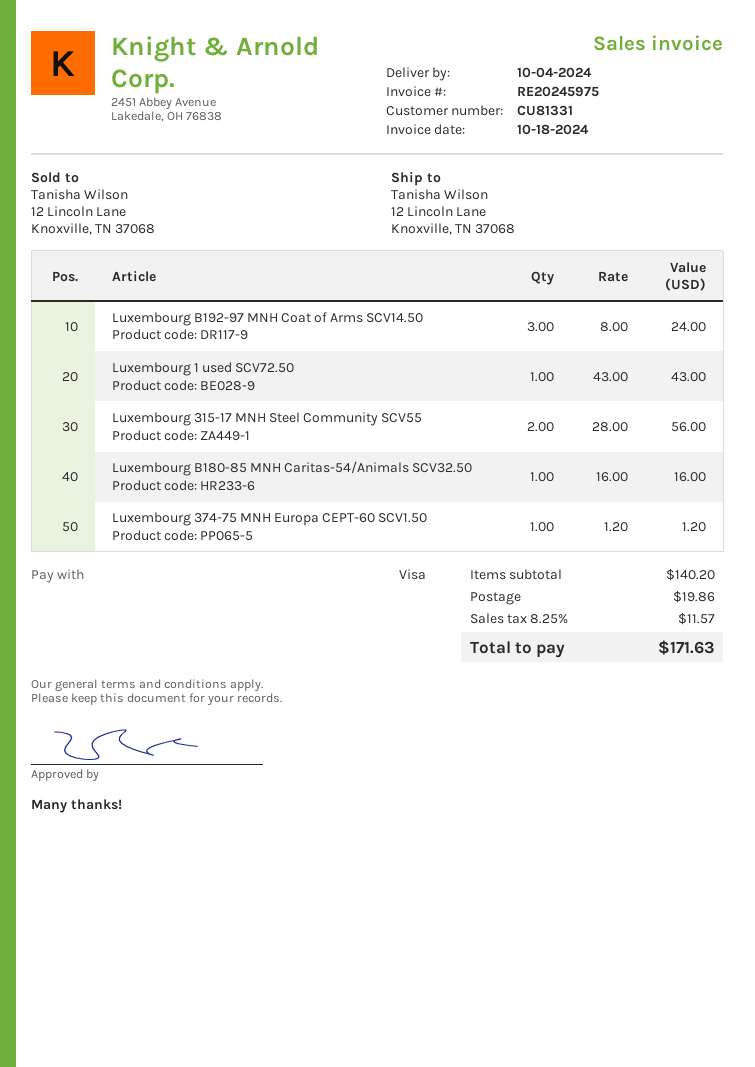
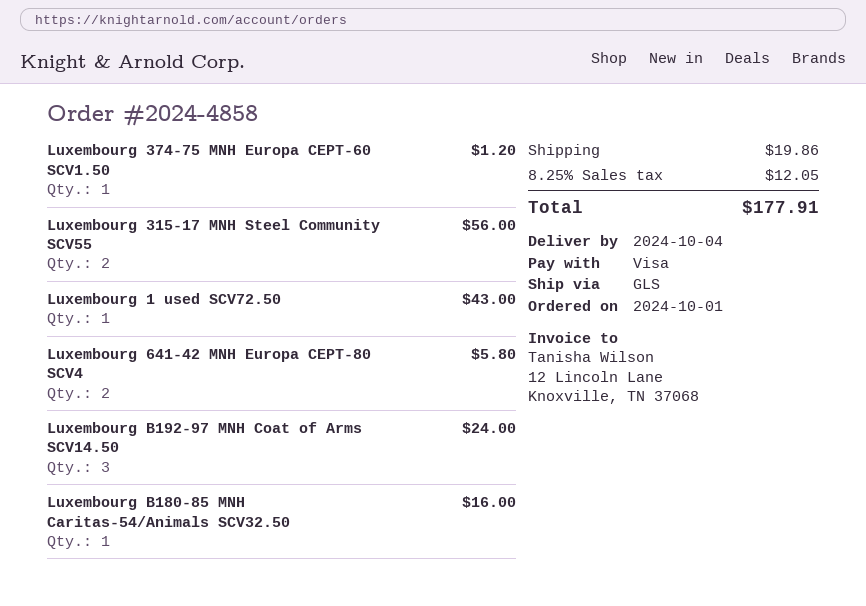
Luxembourg 641-42 MNH Europa CEPT-80 SCV4: none -> 2 for 5.80
tax: 8.25% = 11.57 -> 8.25% = 12.05
total: 171.63 -> 177.91

